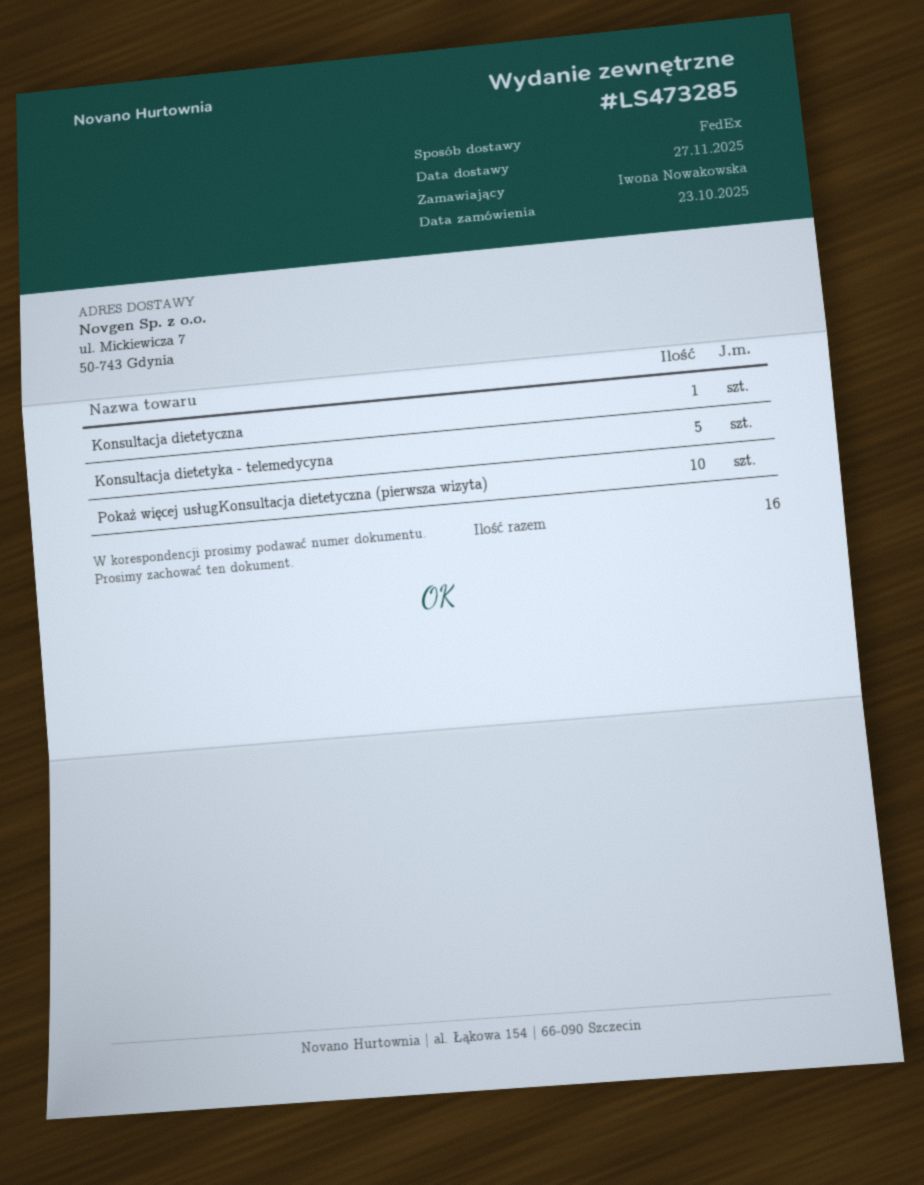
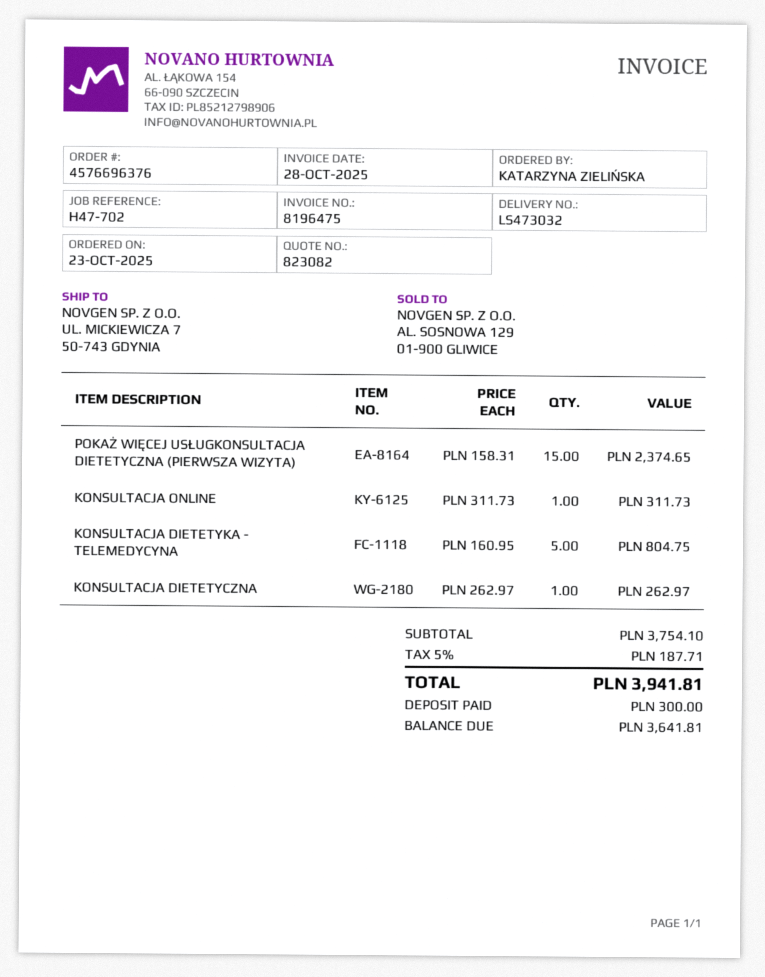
delivery note number: LS473285 -> LS473032
ordered by: Iwona Nowakowska -> KATARZYNA ZIELIŃSKA
Pokaż więcej usługKonsultacja dietetyczna (pierwsza wizyta): 10 -> 15
KONSULTACJA ONLINE: none -> 1

